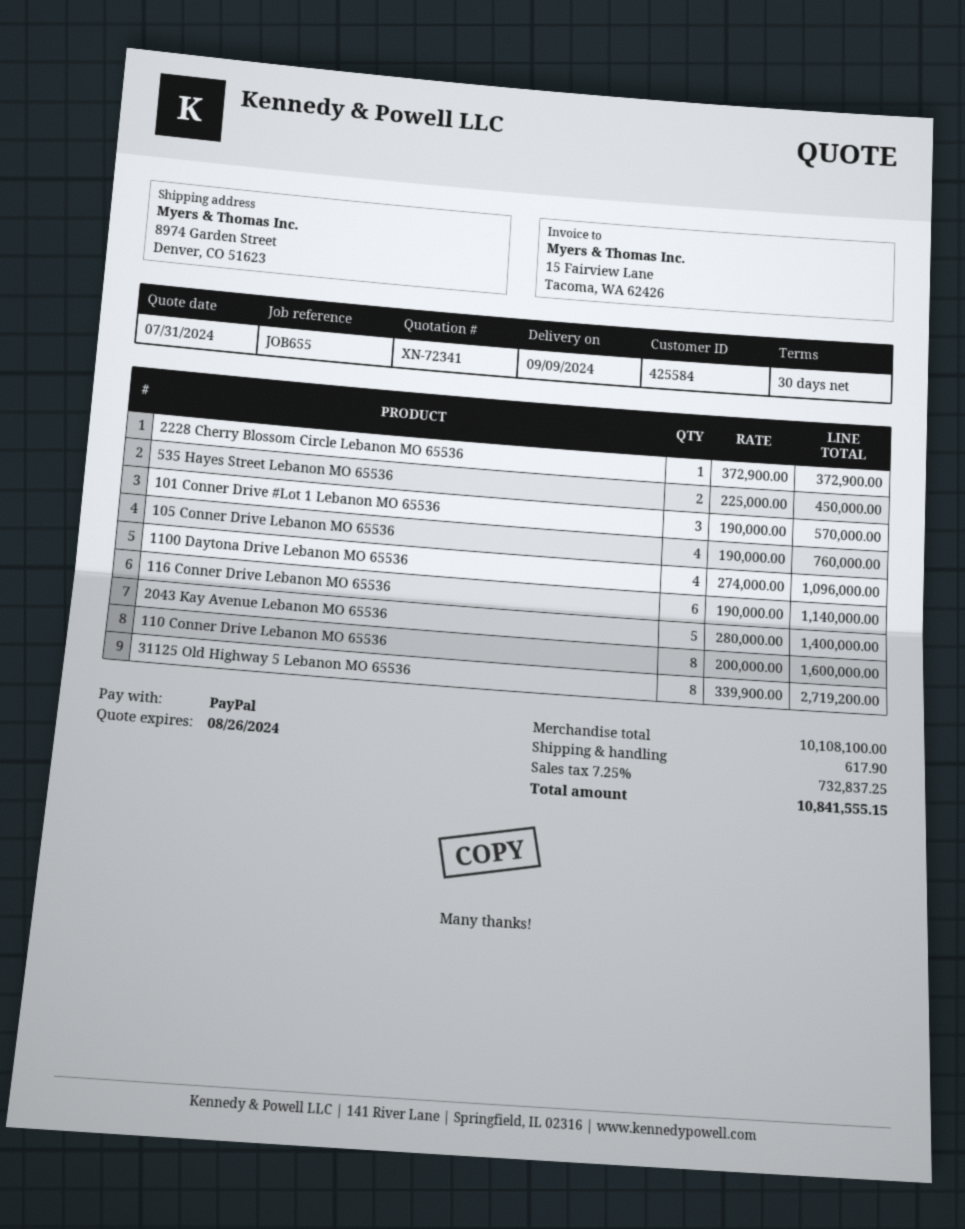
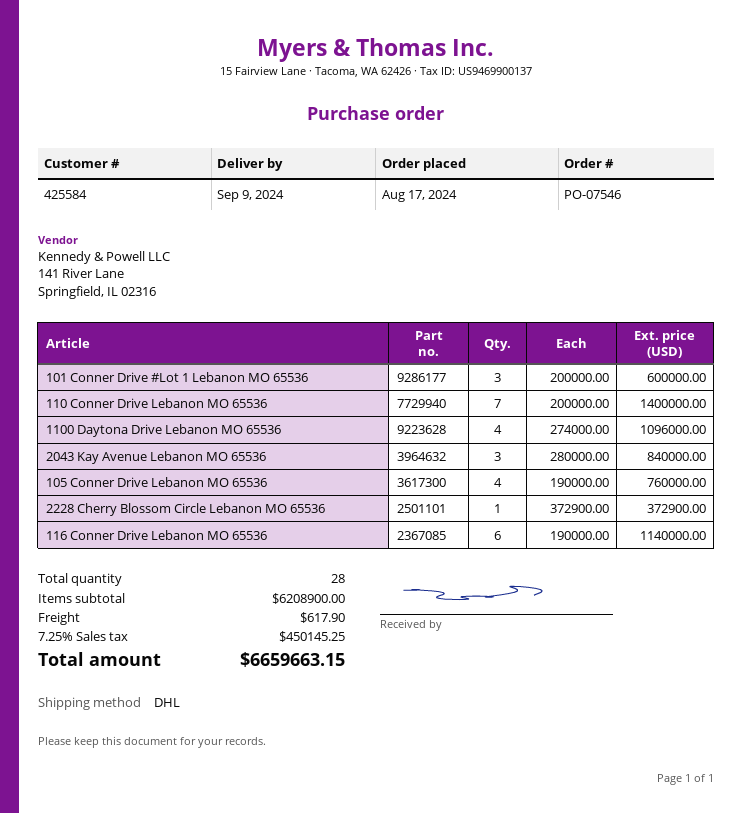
535 Hayes Street Lebanon MO 65536: 2 x 225000.00 = 450000.00 -> none
101 Conner Drive #Lot 1 Lebanon MO 65536: 3 x 190000.00 = 570000.00 -> 3 x 200000.00 = 600000.00
2043 Kay Avenue Lebanon MO 65536: 5 x 280000.00 = 1400000.00 -> 3 x 280000.00 = 840000.00
110 Conner Drive Lebanon MO 65536: 8 x 200000.00 = 1600000.00 -> 7 x 200000.00 = 1400000.00
31125 Old Highway 5 Lebanon MO 65536: 8 x 339900.00 = 2719200.00 -> none
subtotal: 10108100.00 -> 6208900.00
tax: 7.25% = 732837.25 -> 7.25% = 450145.25
total: 10841555.15 -> 6659663.15

